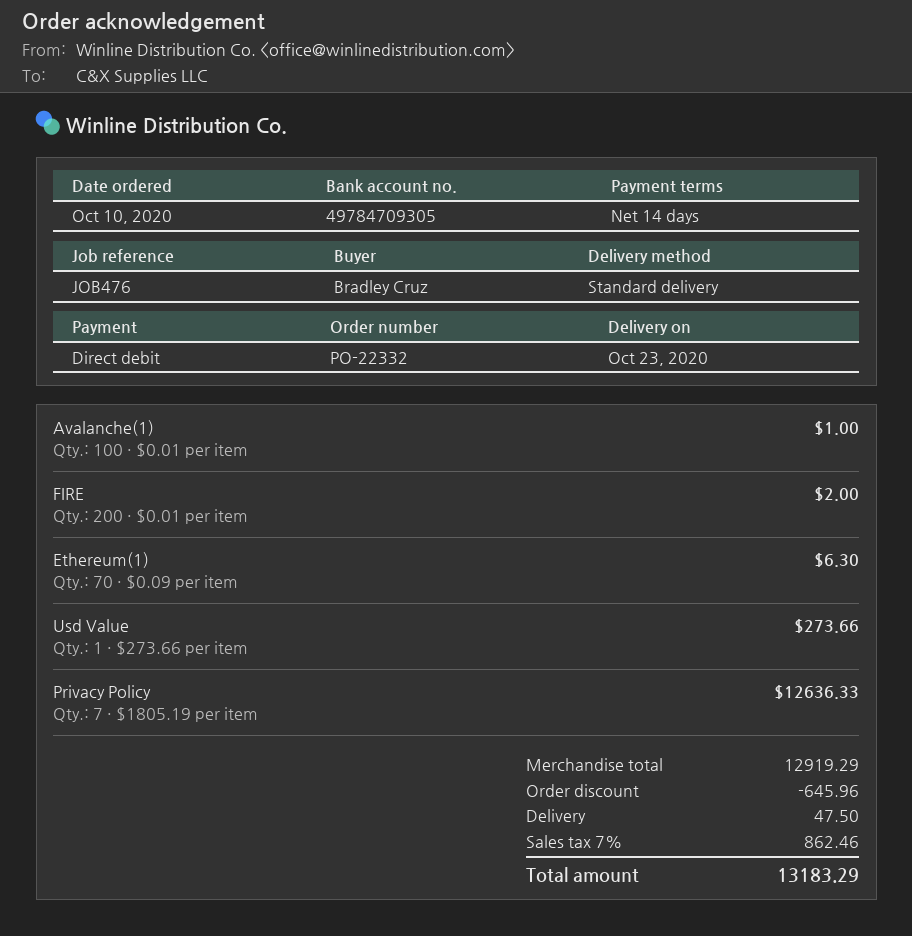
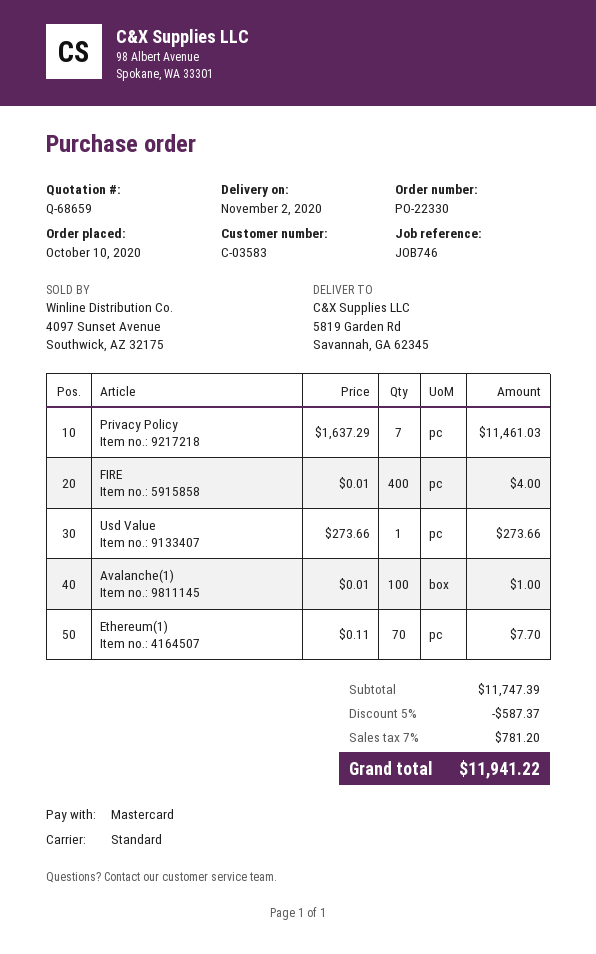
order number: PO-22332 -> PO-22330
delivery date: 2020-10-23 -> 2020-11-02
reference: JOB476 -> JOB746
payment method: direct debit -> Mastercard
FIRE: 200 x 0.01 = 2.00 -> 400 x 0.01 = 4.00
Ethereum(1): 70 x 0.09 = 6.30 -> 70 x 0.11 = 7.70
Privacy Policy: 7 x 1805.19 = 12636.33 -> 7 x 1637.29 = 11461.03
subtotal: 12919.29 -> 11747.39
discount: 645.96 -> 587.37
shipping: 47.50 -> none
tax: 7% = 862.46 -> 7% = 781.20
total: 13183.29 -> 11941.22

